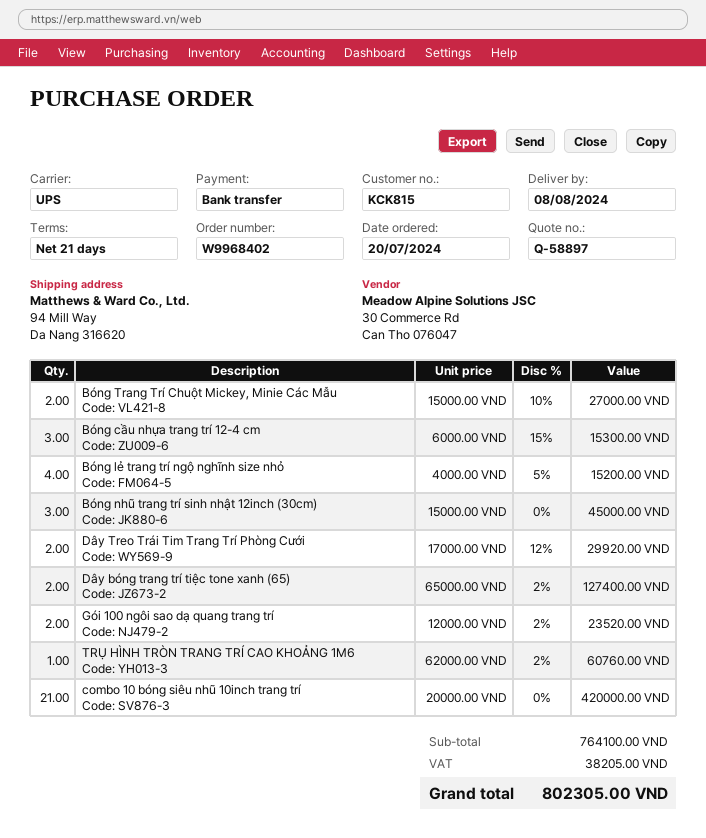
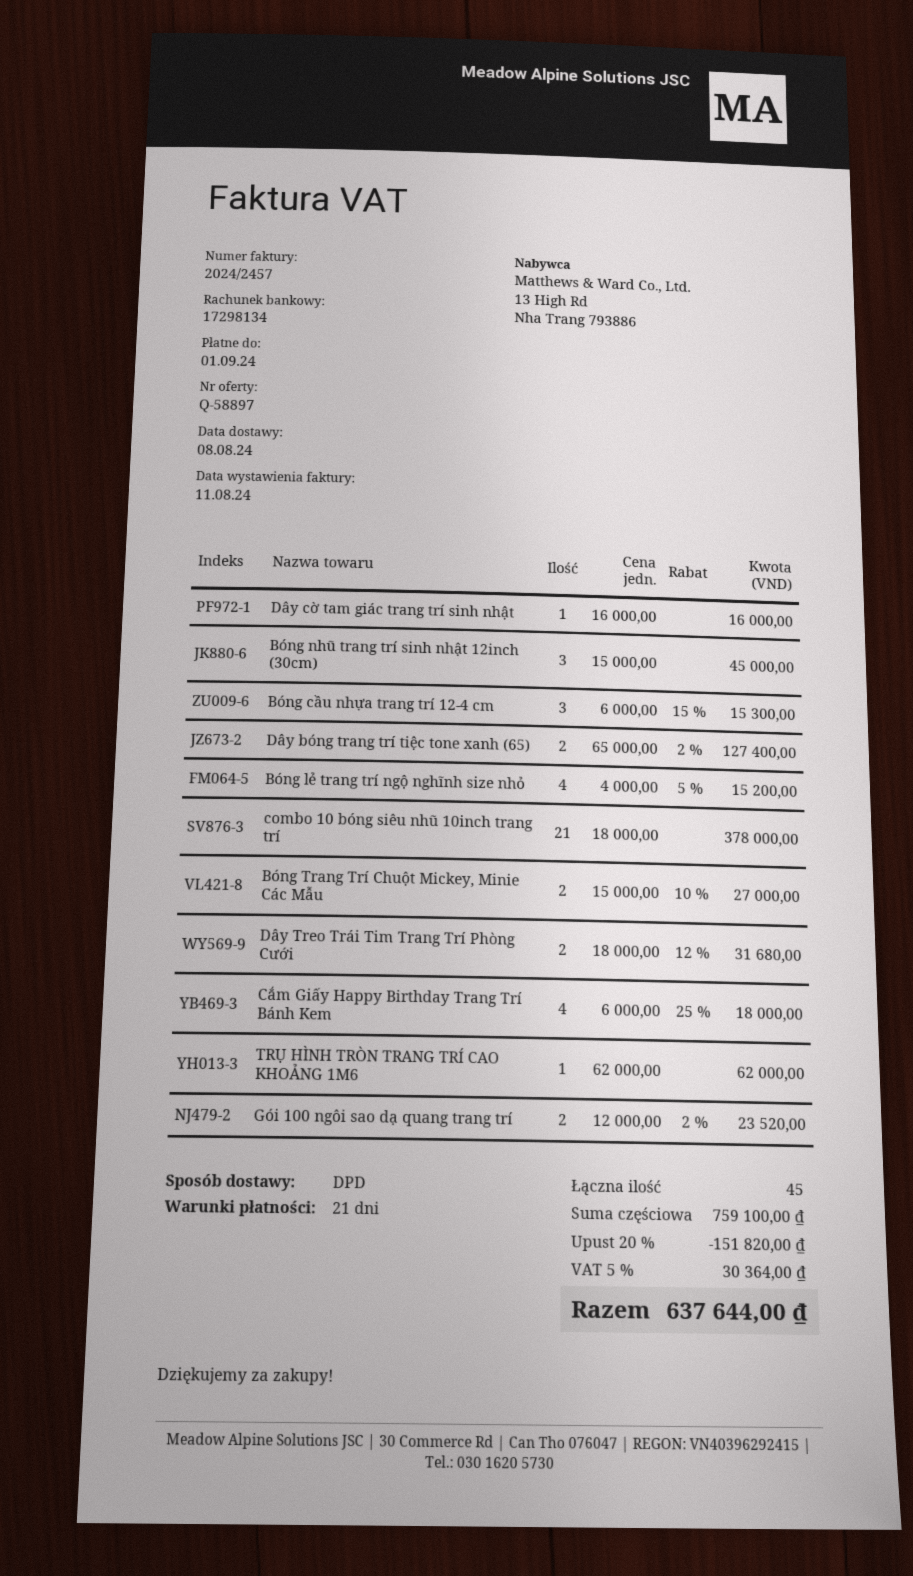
shipping method: UPS -> DPD
Dây Treo Trái Tim Trang Trí Phòng Cưới: 2 x 17000.00 - 12% = 29920.00 -> 2 x 18000.00 - 12% = 31680.00
TRỤ HÌNH TRÒN TRANG TRÍ CAO KHOẢNG 1M6: 1 x 62000.00 - 2% = 60760.00 -> 1 x 62000.00 = 62000.00
combo 10 bóng siêu nhũ 10inch trang trí: 21 x 20000.00 = 420000.00 -> 21 x 18000.00 = 378000.00
Dây cờ tam giác trang trí sinh nhật: none -> 1 x 16000.00 = 16000.00
Cắm Giấy Happy Birthday Trang Trí Bánh Kem: none -> 4 x 6000.00 - 25% = 18000.00
subtotal: 764100.00 -> 759100.00
discount: none -> 20% = 151820.00
tax: 38205.00 -> 30364.00
total: 802305.00 -> 637644.00

